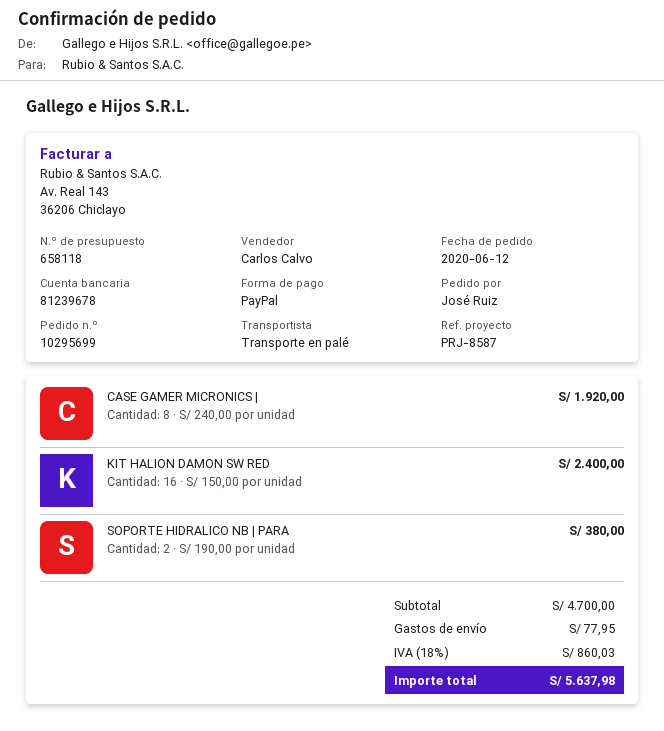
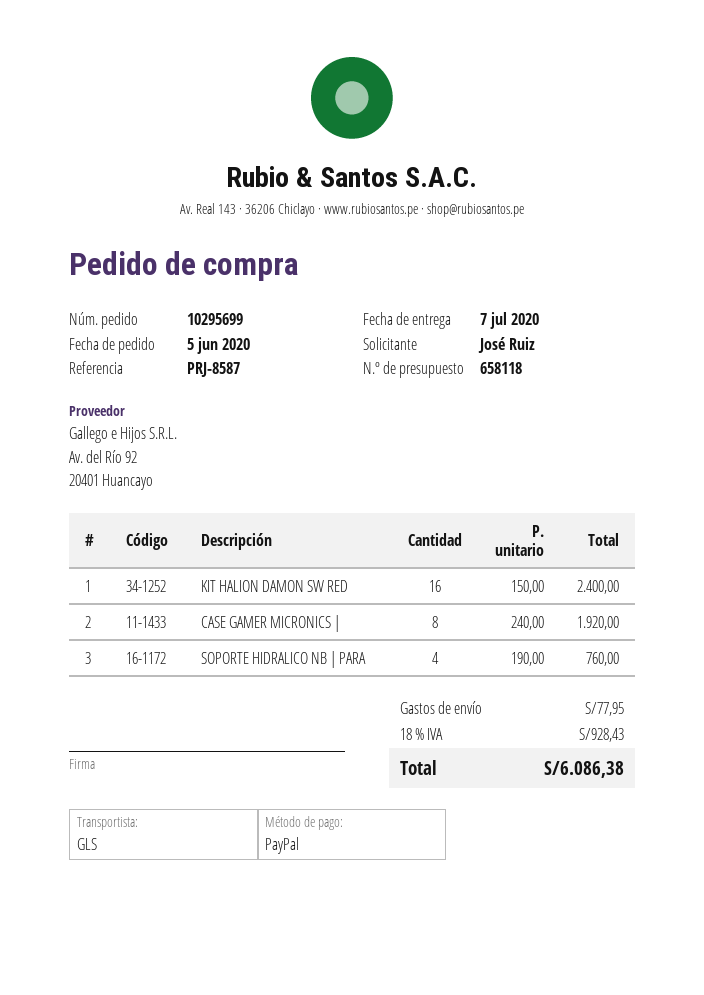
order date: 2020-06-12 -> 2020-06-05
shipping method: pallet freight -> GLS
SOPORTE HIDRALICO NB | PARA: 2 x 190.00 = 380.00 -> 4 x 190.00 = 760.00
tax: 18% = 860.03 -> 18% = 928.43
total: 5637.98 -> 6086.38

